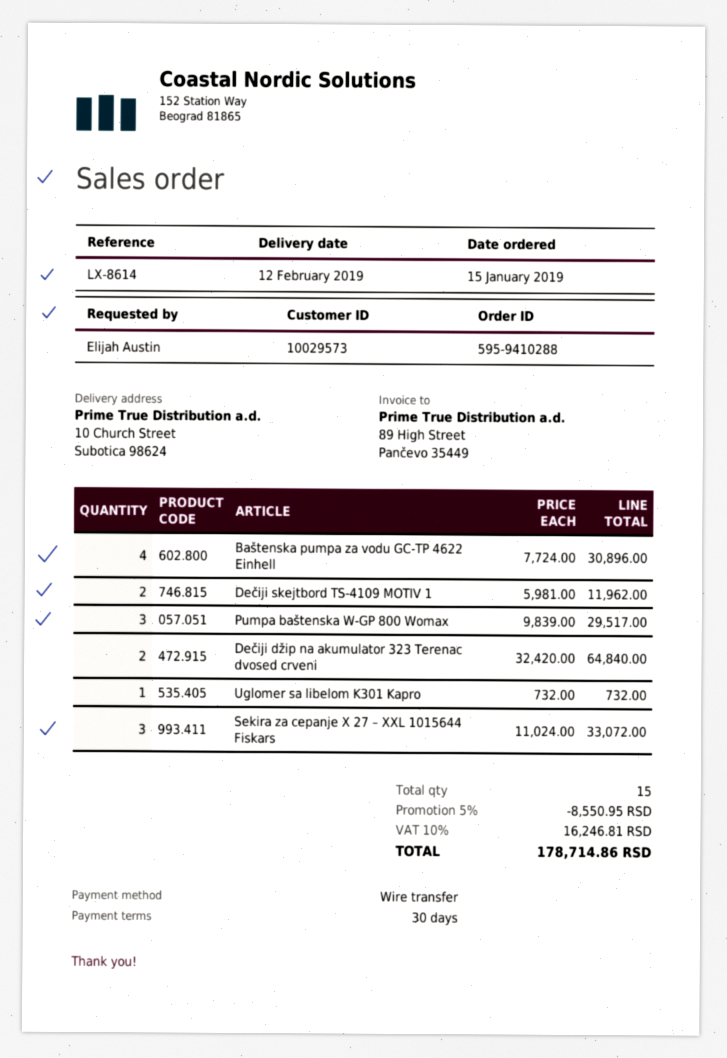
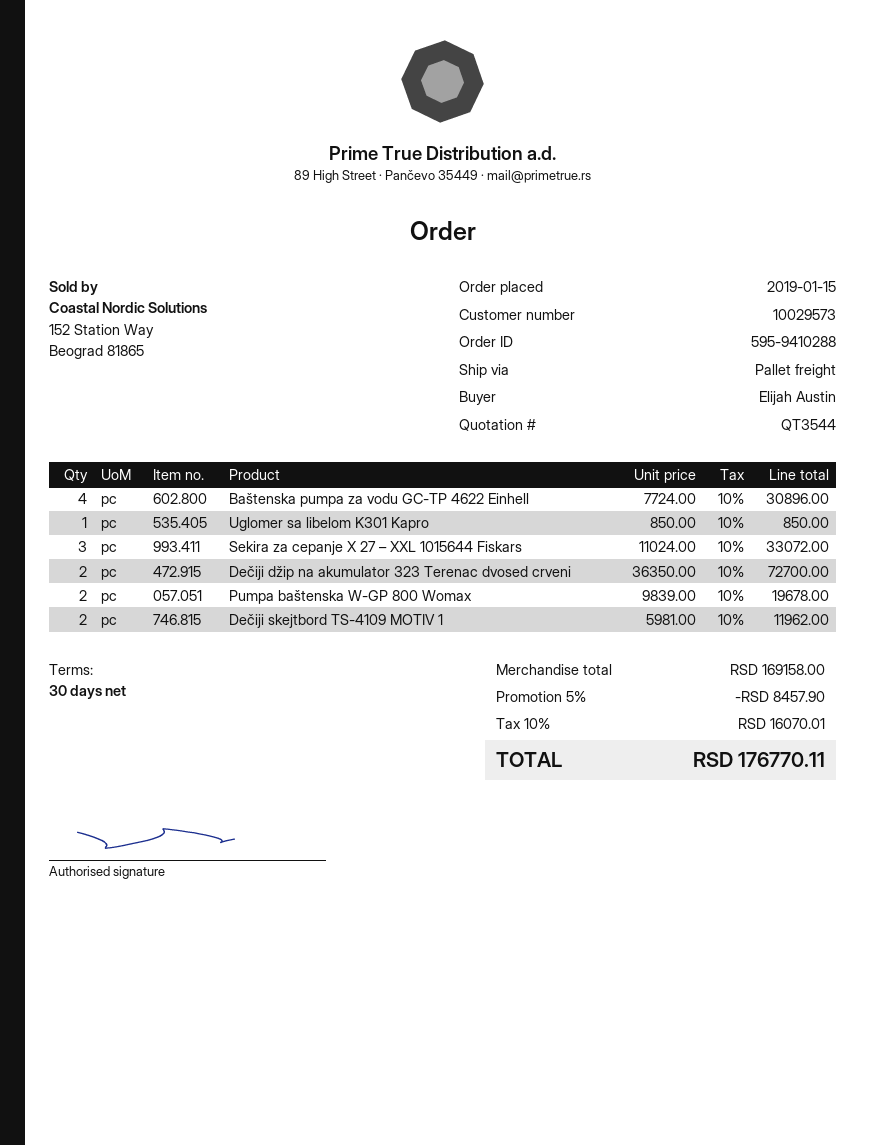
Pumpa baštenska W-GP 800 Womax: 3 x 9839.00 = 29517.00 -> 2 x 9839.00 = 19678.00
Dečiji džip na akumulator 323 Terenac dvosed crveni: 2 x 32420.00 = 64840.00 -> 2 x 36350.00 = 72700.00
Uglomer sa libelom K301 Kapro: 1 x 732.00 = 732.00 -> 1 x 850.00 = 850.00
discount: 5% = 8550.95 -> 5% = 8457.90
tax: 10% = 16246.81 -> 10% = 16070.01
total: 178714.86 -> 176770.11

